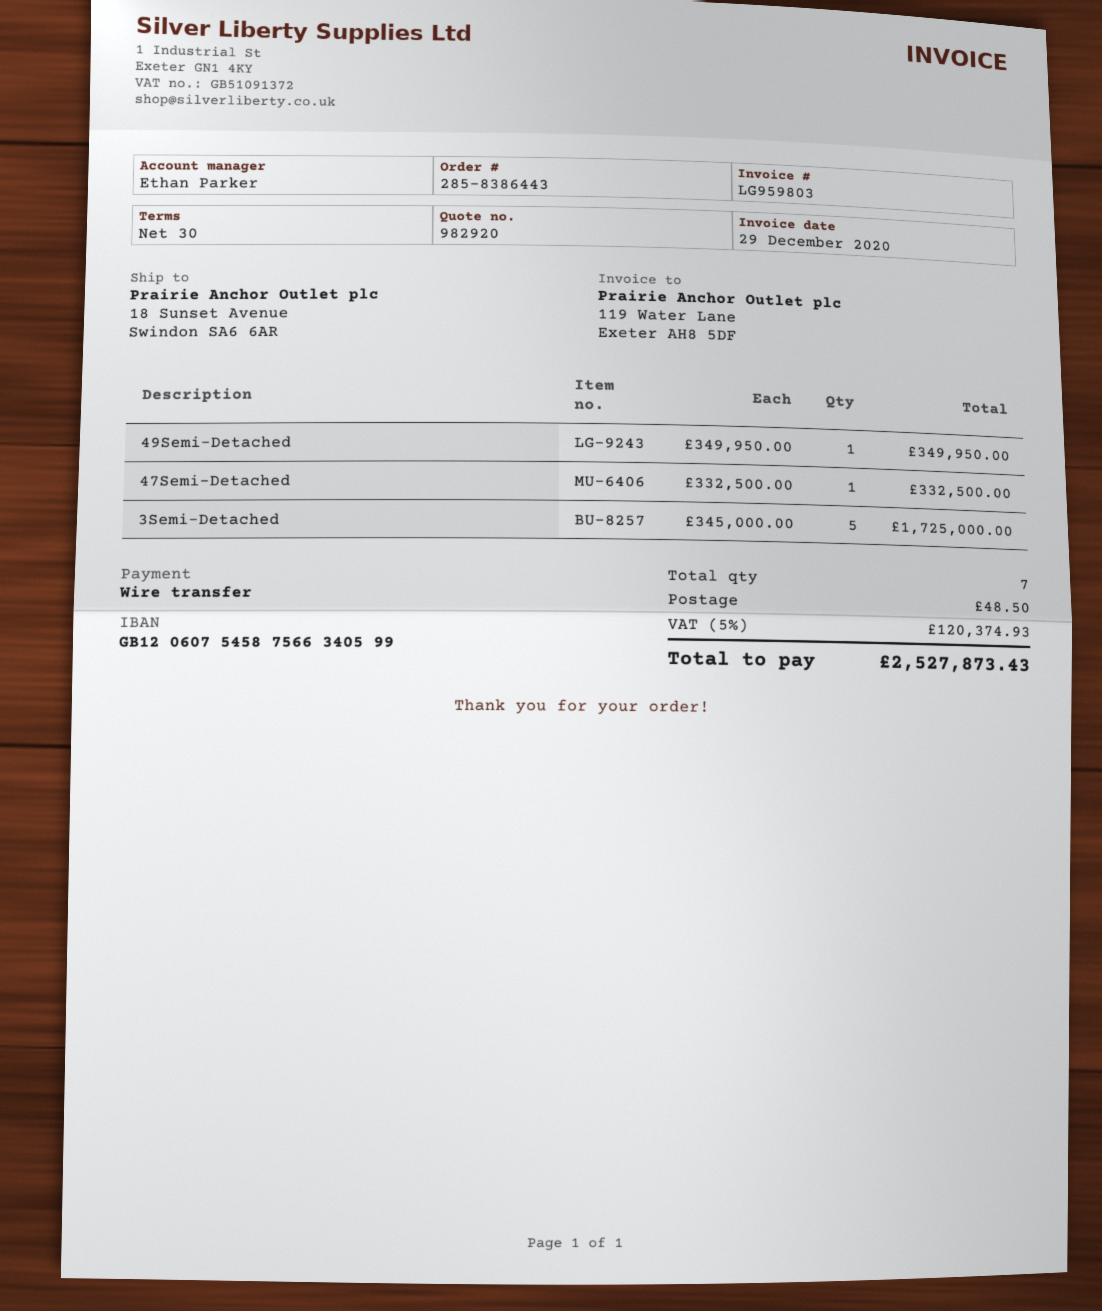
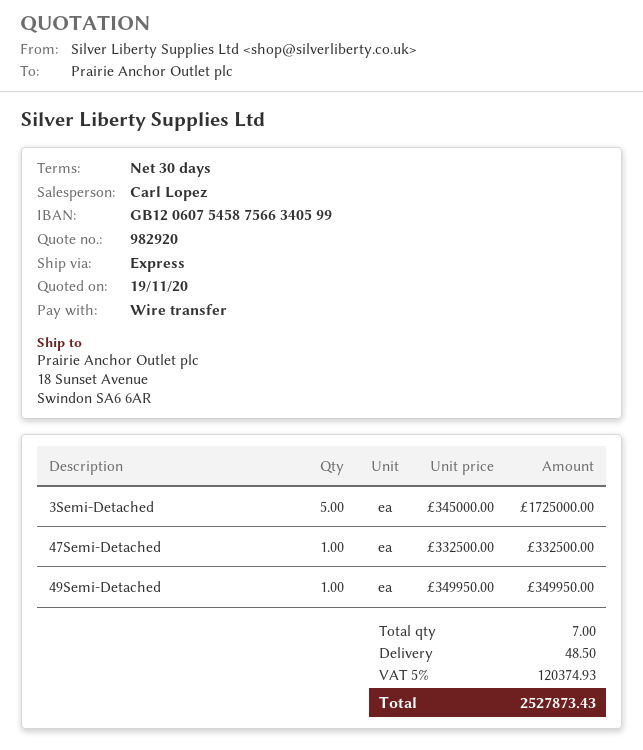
sales rep: Ethan Parker -> Carl Lopez

